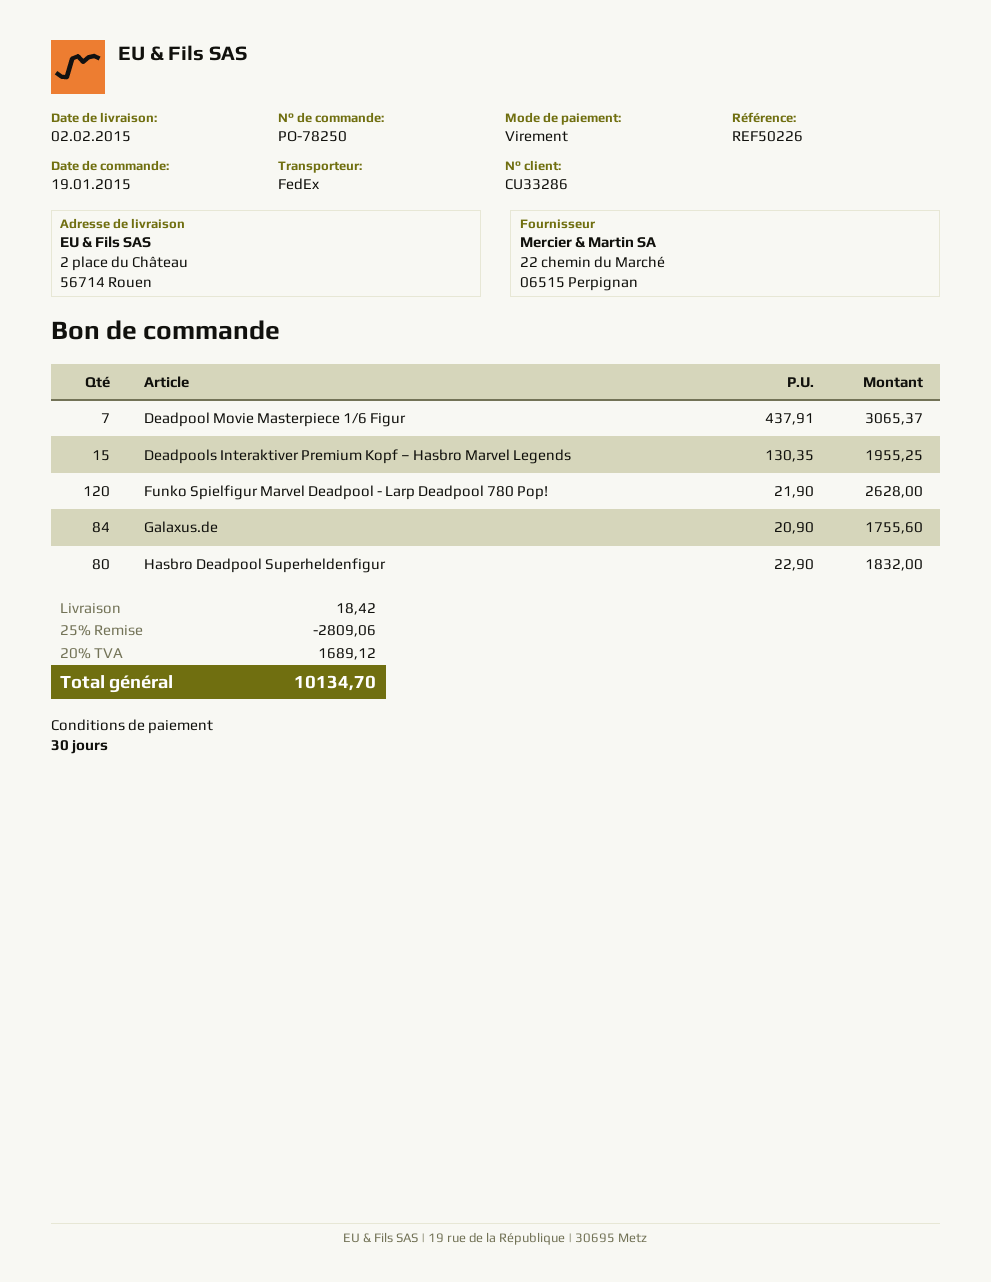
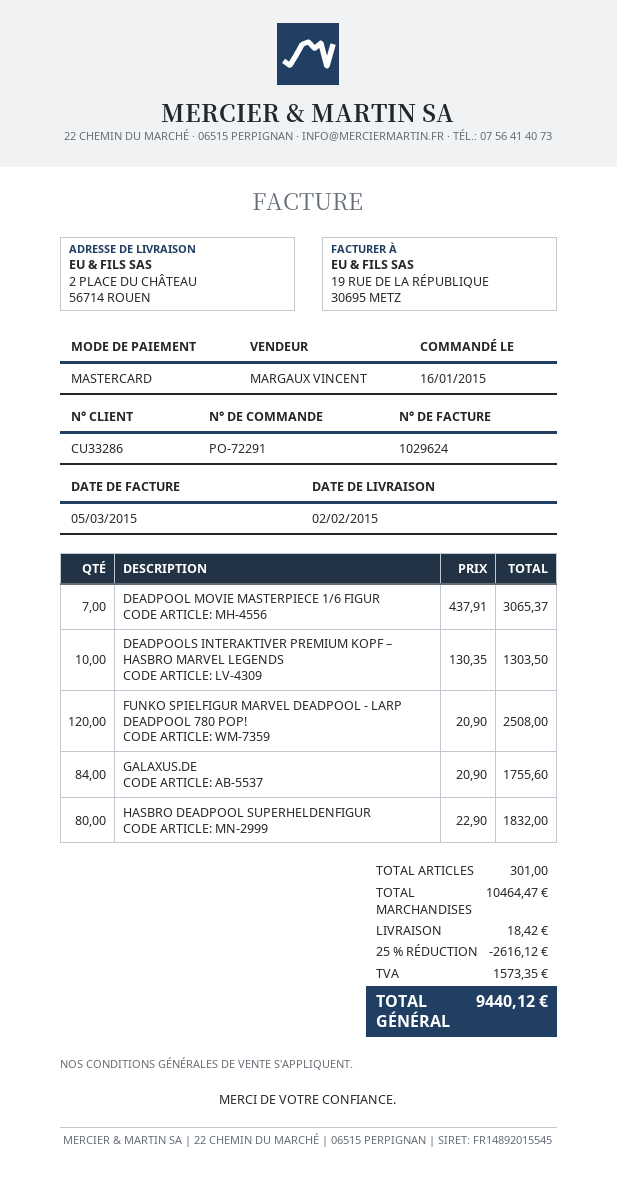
order number: PO-78250 -> PO-72291
order date: 2015-01-19 -> 2015-01-16
payment method: bank transfer -> Mastercard
Deadpools Interaktiver Premium Kopf – Hasbro Marvel Legends: 15 x 130.35 = 1955.25 -> 10 x 130.35 = 1303.50
Funko Spielfigur Marvel Deadpool - Larp Deadpool 780 Pop!: 120 x 21.90 = 2628.00 -> 120 x 20.90 = 2508.00
discount: 25% = 2809.06 -> 25% = 2616.12
tax: 1689.12 -> 1573.35
total: 10134.70 -> 9440.12

